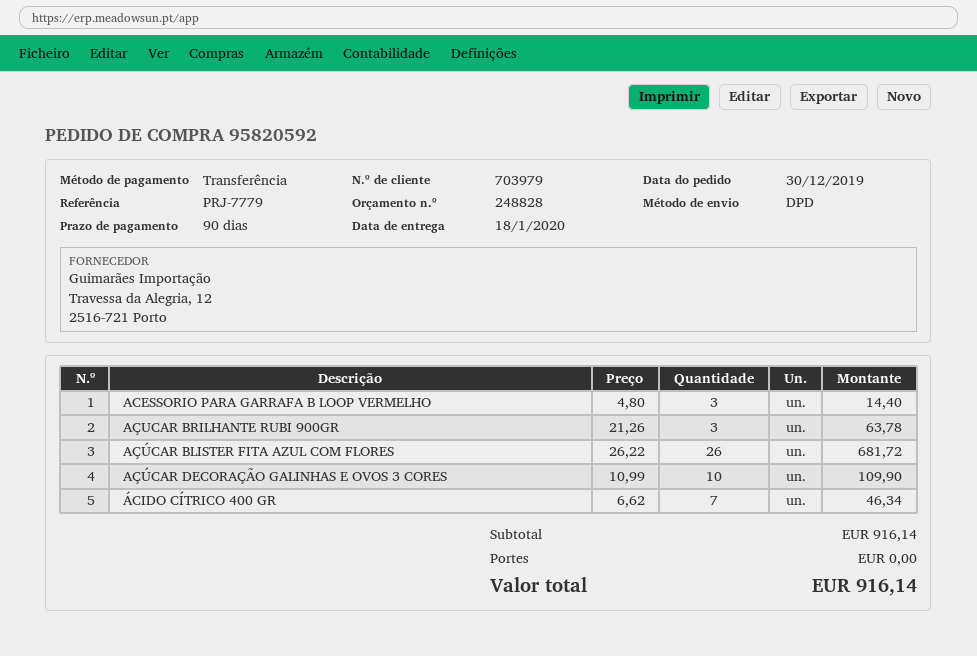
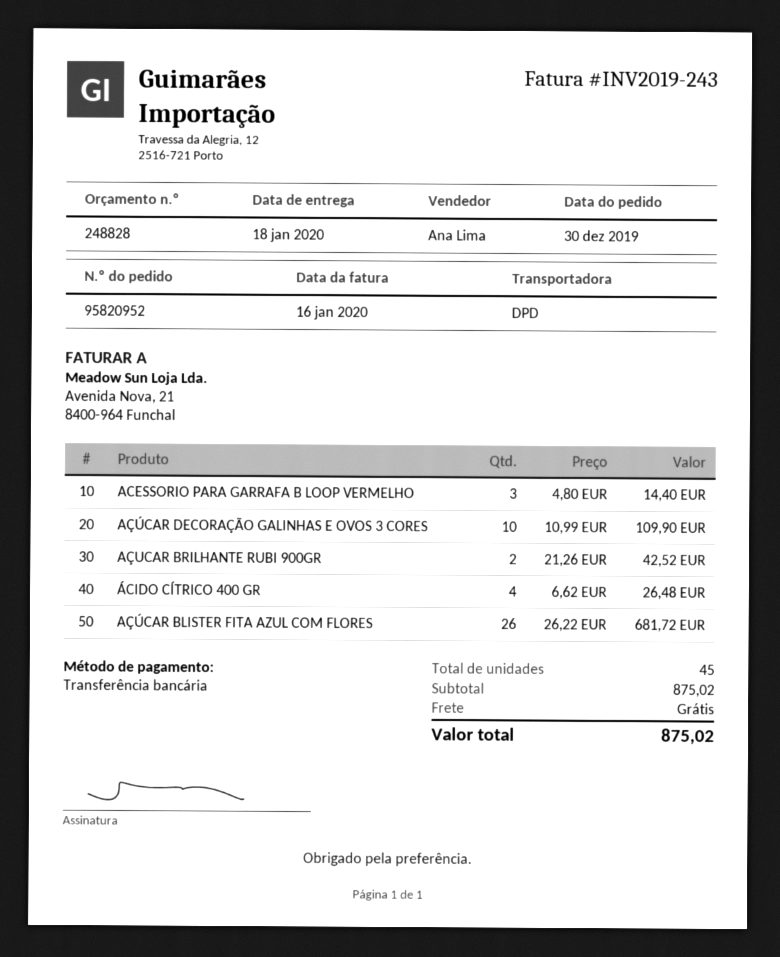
order number: 95820592 -> 95820952
AÇUCAR BRILHANTE RUBI 900GR: 3 x 21.26 = 63.78 -> 2 x 21.26 = 42.52
ÁCIDO CÍTRICO 400 GR: 7 x 6.62 = 46.34 -> 4 x 6.62 = 26.48
subtotal: 916.14 -> 875.02
total: 916.14 -> 875.02

